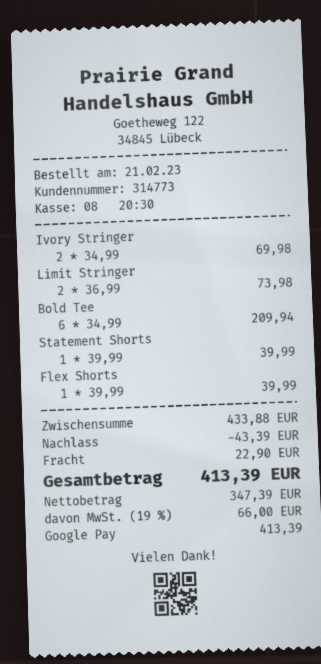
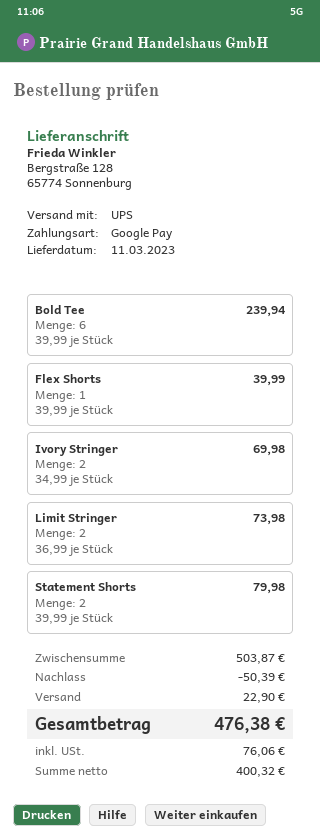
Bold Tee: 6 x 34.99 = 209.94 -> 6 x 39.99 = 239.94
Statement Shorts: 1 x 39.99 = 39.99 -> 2 x 39.99 = 79.98
subtotal: 433.88 -> 503.87
discount: 43.39 -> 50.39
net: 347.39 -> 400.32
tax: 66.00 -> 76.06
total: 413.39 -> 476.38

